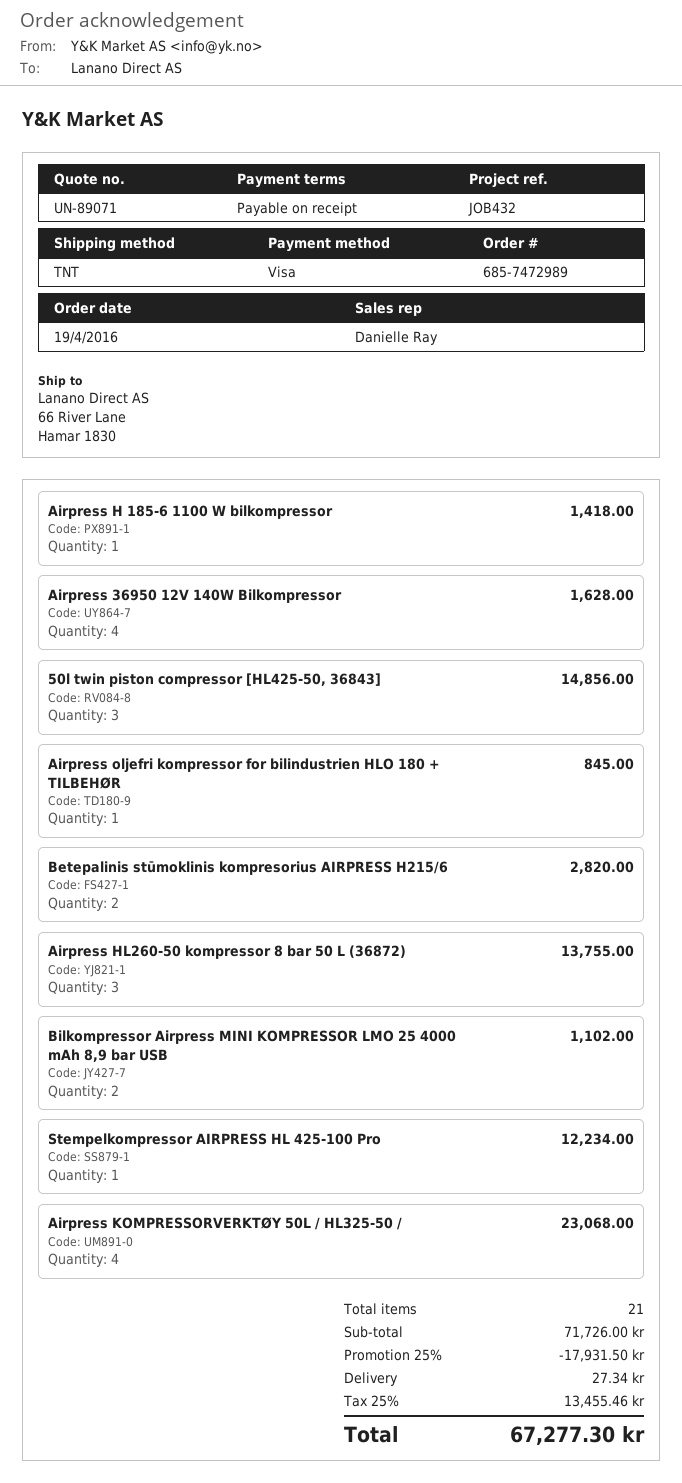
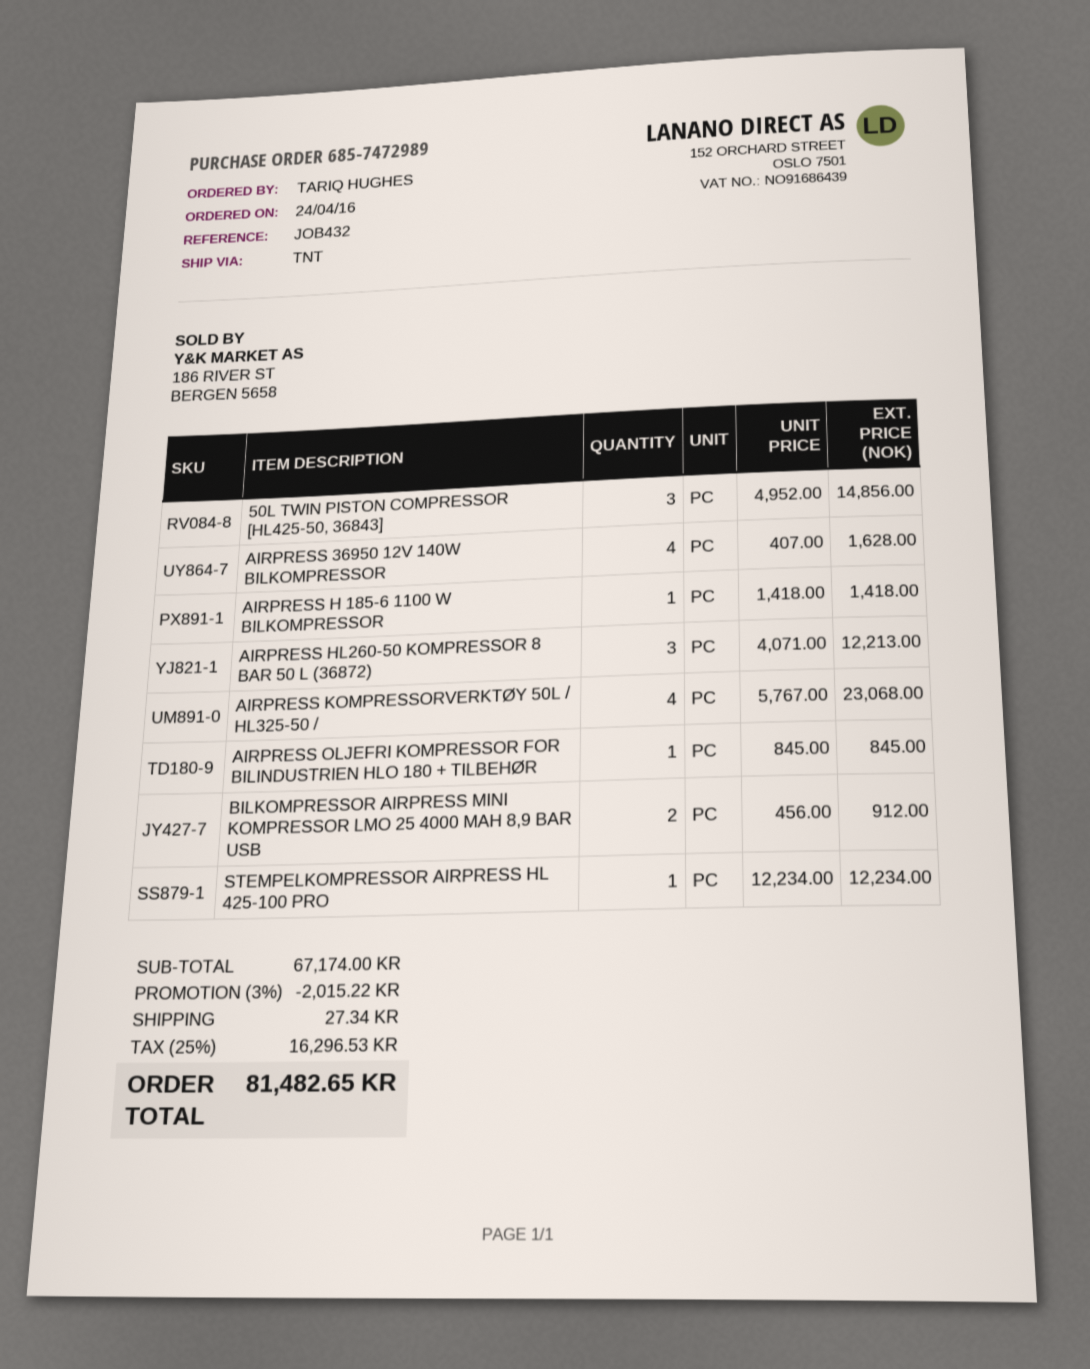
order date: 2016-04-19 -> 2016-04-24
Betepalinis stūmoklinis kompresorius AIRPRESS H215/6: 2 for 2820.00 -> none
Airpress HL260-50 kompressor 8 bar 50 L (36872): 3 for 13755.00 -> 3 for 12213.00
Bilkompressor Airpress MINI KOMPRESSOR LMO 25 4000 mAh 8,9 bar USB: 2 for 1102.00 -> 2 for 912.00
subtotal: 71726.00 -> 67174.00
discount: 25% = 17931.50 -> 3% = 2015.22
tax: 25% = 13455.46 -> 25% = 16296.53
total: 67277.30 -> 81482.65

